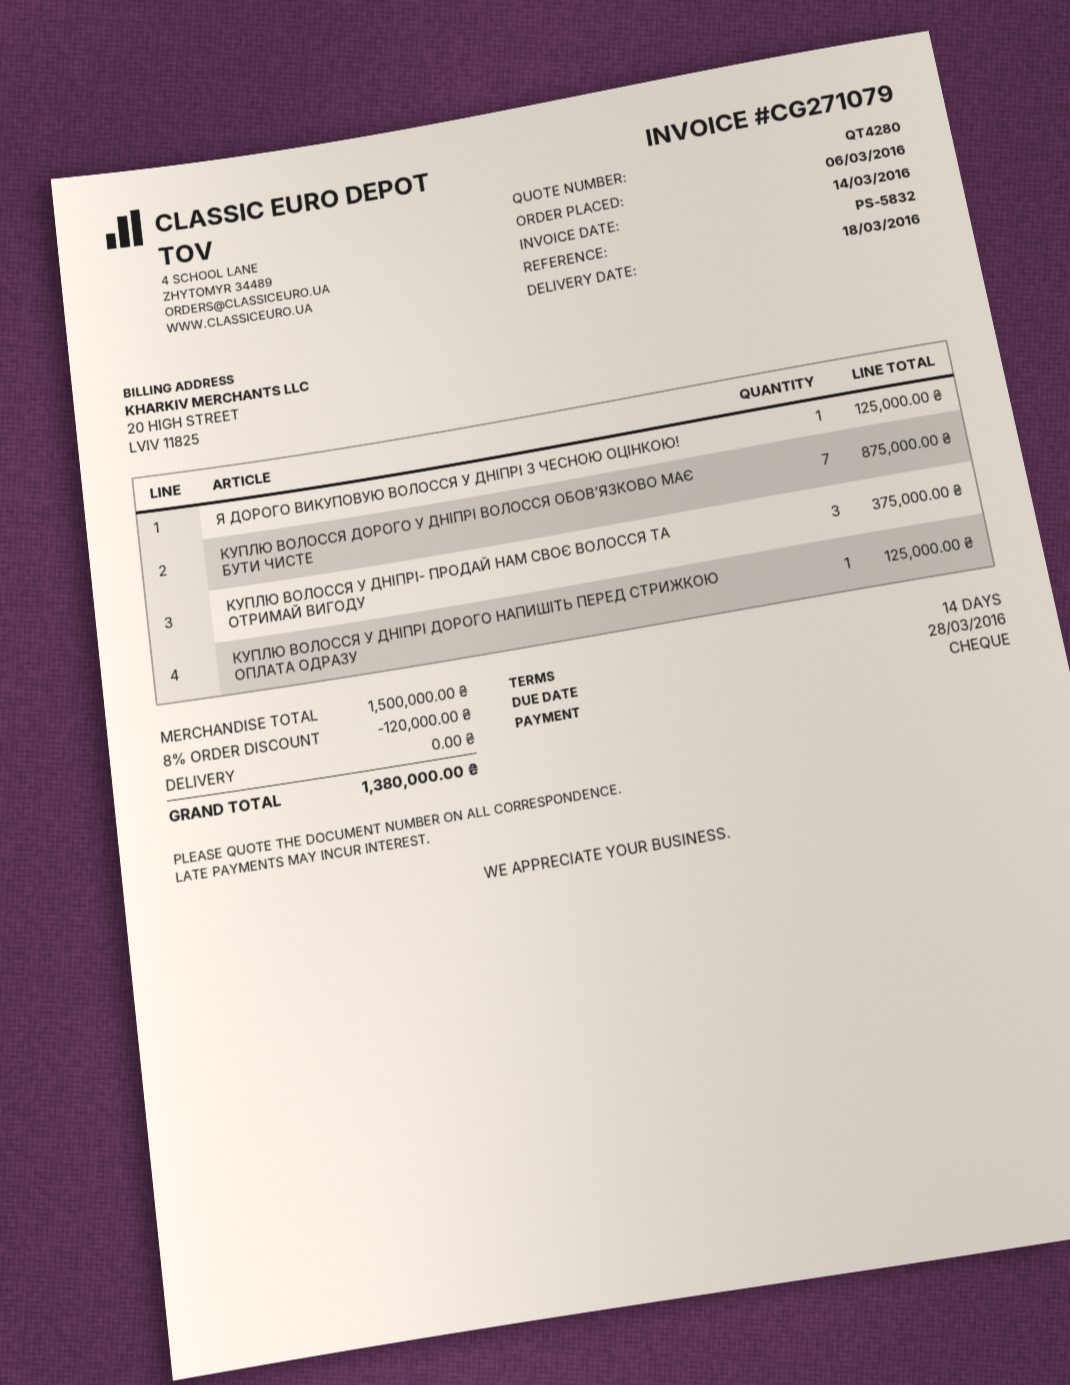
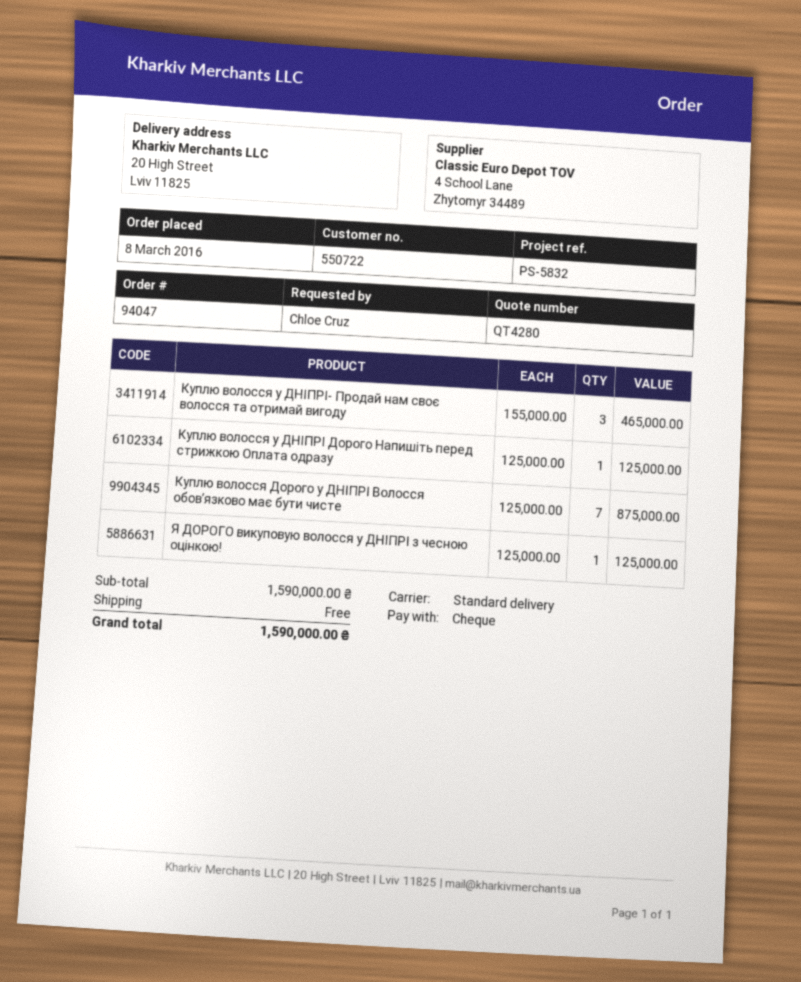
order date: 2016-03-06 -> 2016-03-08
КУПЛЮ ВОЛОССЯ У ДНІПРІ- ПРОДАЙ НАМ СВОЄ ВОЛОССЯ ТА ОТРИМАЙ ВИГОДУ: 3 for 375000.00 -> 3 for 465000.00
subtotal: 1500000.00 -> 1590000.00
discount: 8% = 120000.00 -> none
total: 1380000.00 -> 1590000.00

